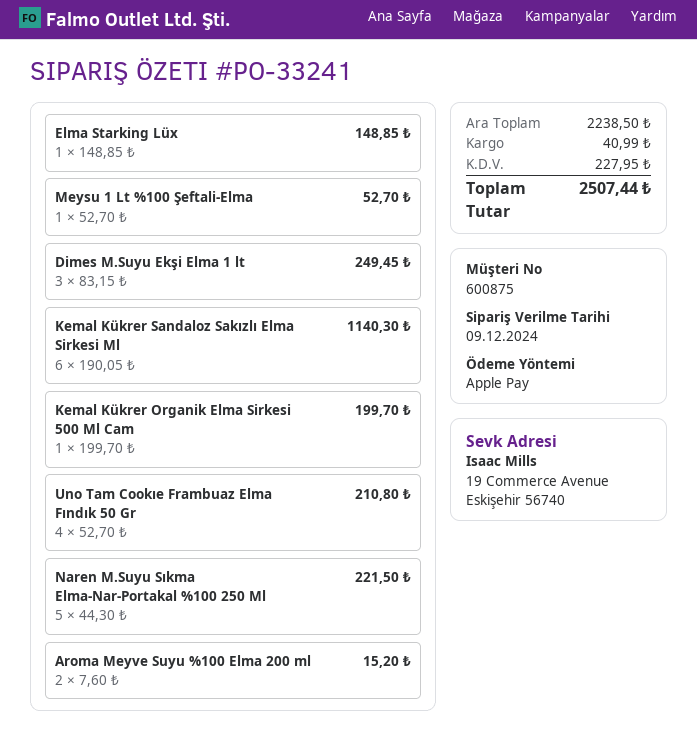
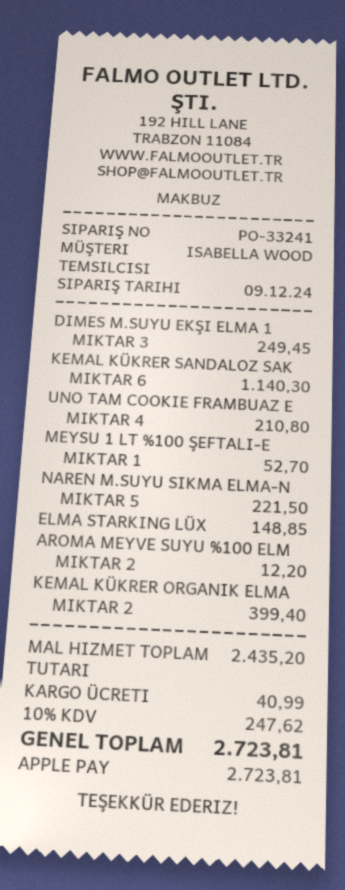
Kemal Kükrer Organik Elma Sirkesi 500 Ml Cam: 1 for 199.70 -> 2 for 399.40
Aroma Meyve Suyu %100 Elma 200 ml: 2 for 15.20 -> 2 for 12.20
subtotal: 2238.50 -> 2435.20
tax: 227.95 -> 247.62
total: 2507.44 -> 2723.81

